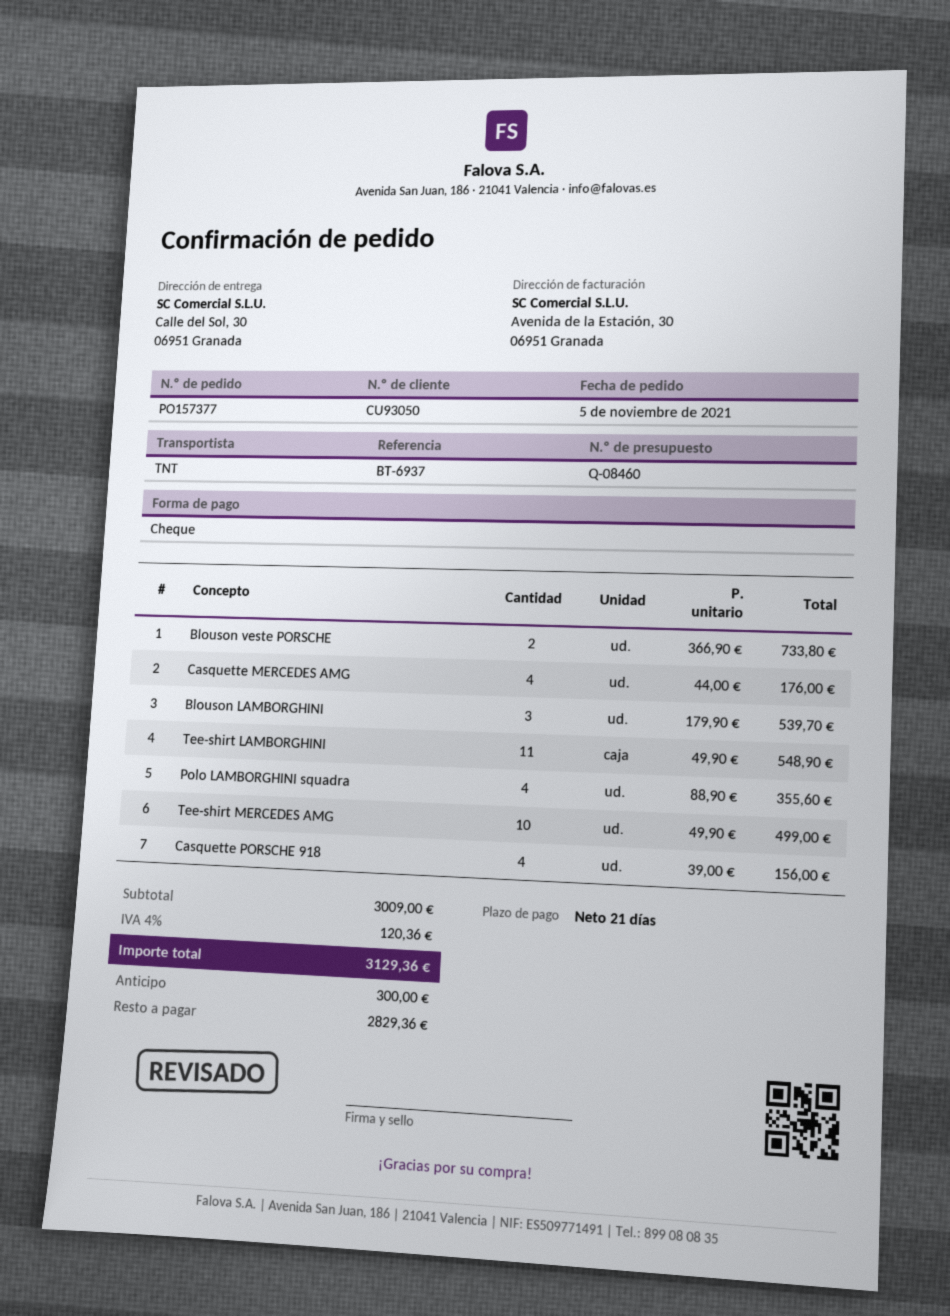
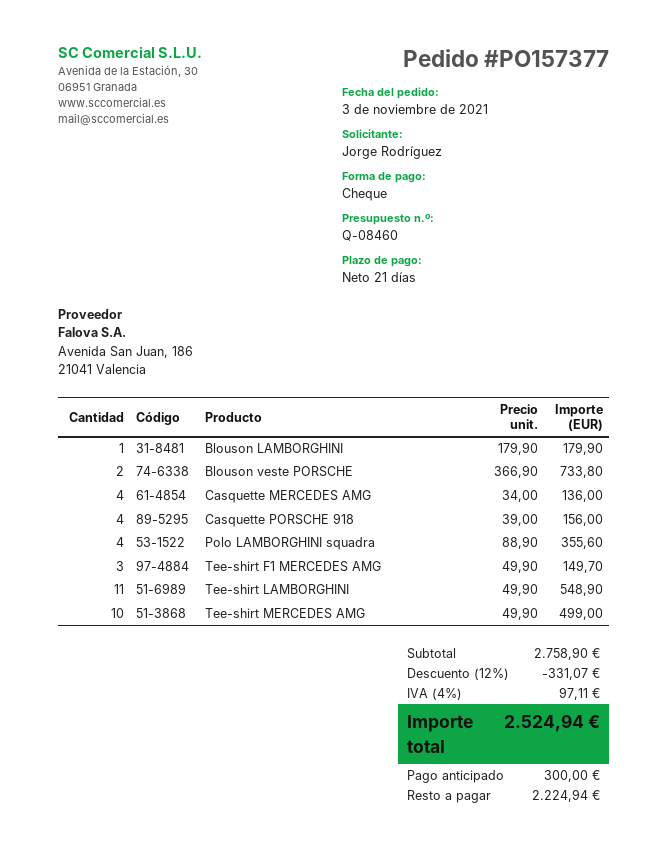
order date: 2021-11-05 -> 2021-11-03
Casquette MERCEDES AMG: 4 x 44.00 = 176.00 -> 4 x 34.00 = 136.00
Blouson LAMBORGHINI: 3 x 179.90 = 539.70 -> 1 x 179.90 = 179.90
Tee-shirt F1 MERCEDES AMG: none -> 3 x 49.90 = 149.70
subtotal: 3009.00 -> 2758.90
discount: none -> 12% = 331.07
tax: 4% = 120.36 -> 4% = 97.11
total: 3129.36 -> 2524.94
balance: 2829.36 -> 2224.94

